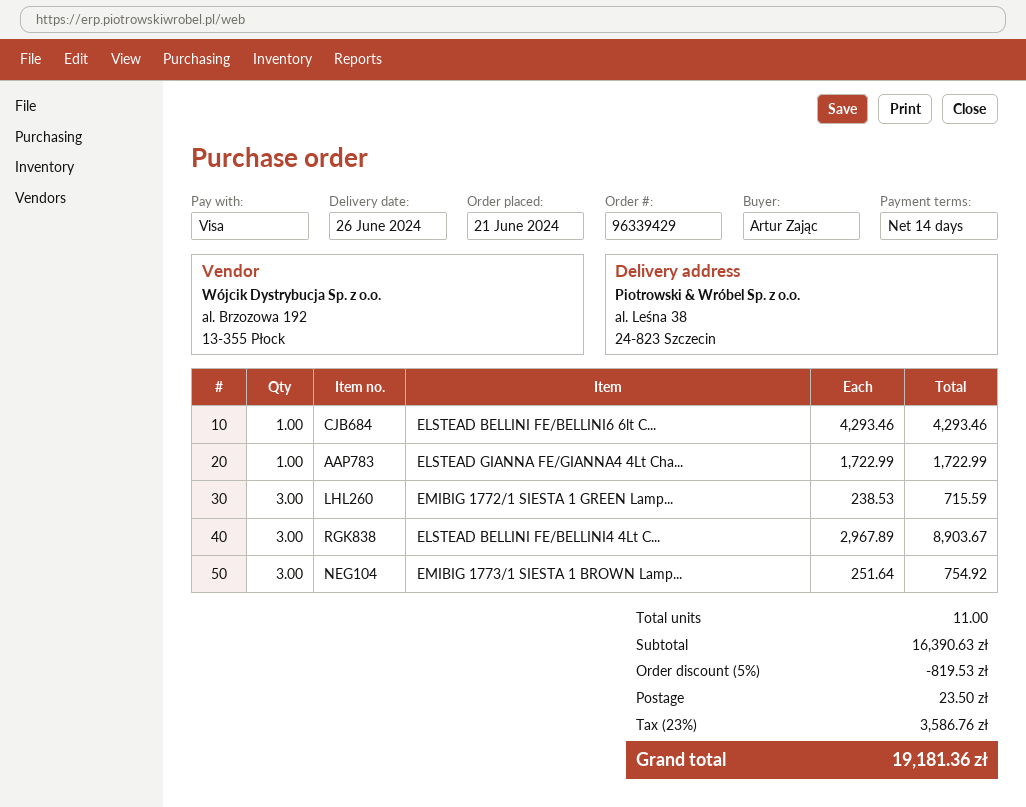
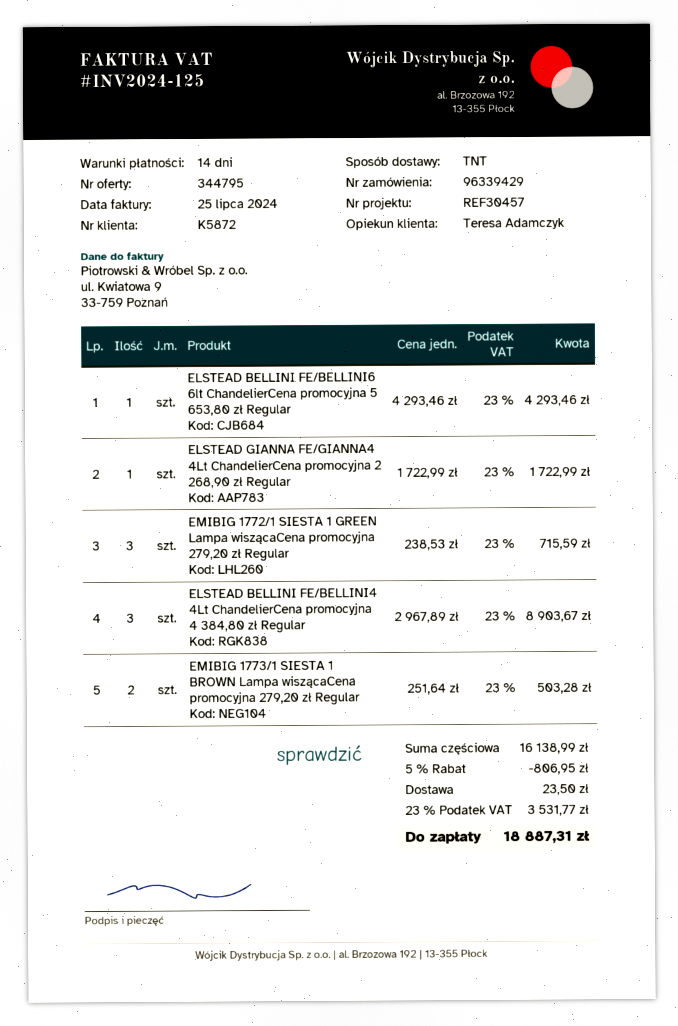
EMIBIG 1773/1 SIESTA 1 BROWN Lamp...: 3 x 251.64 = 754.92 -> 2 x 251.64 = 503.28
subtotal: 16390.63 -> 16138.99
discount: 5% = 819.53 -> 5% = 806.95
tax: 23% = 3586.76 -> 23% = 3531.77
total: 19181.36 -> 18887.31

